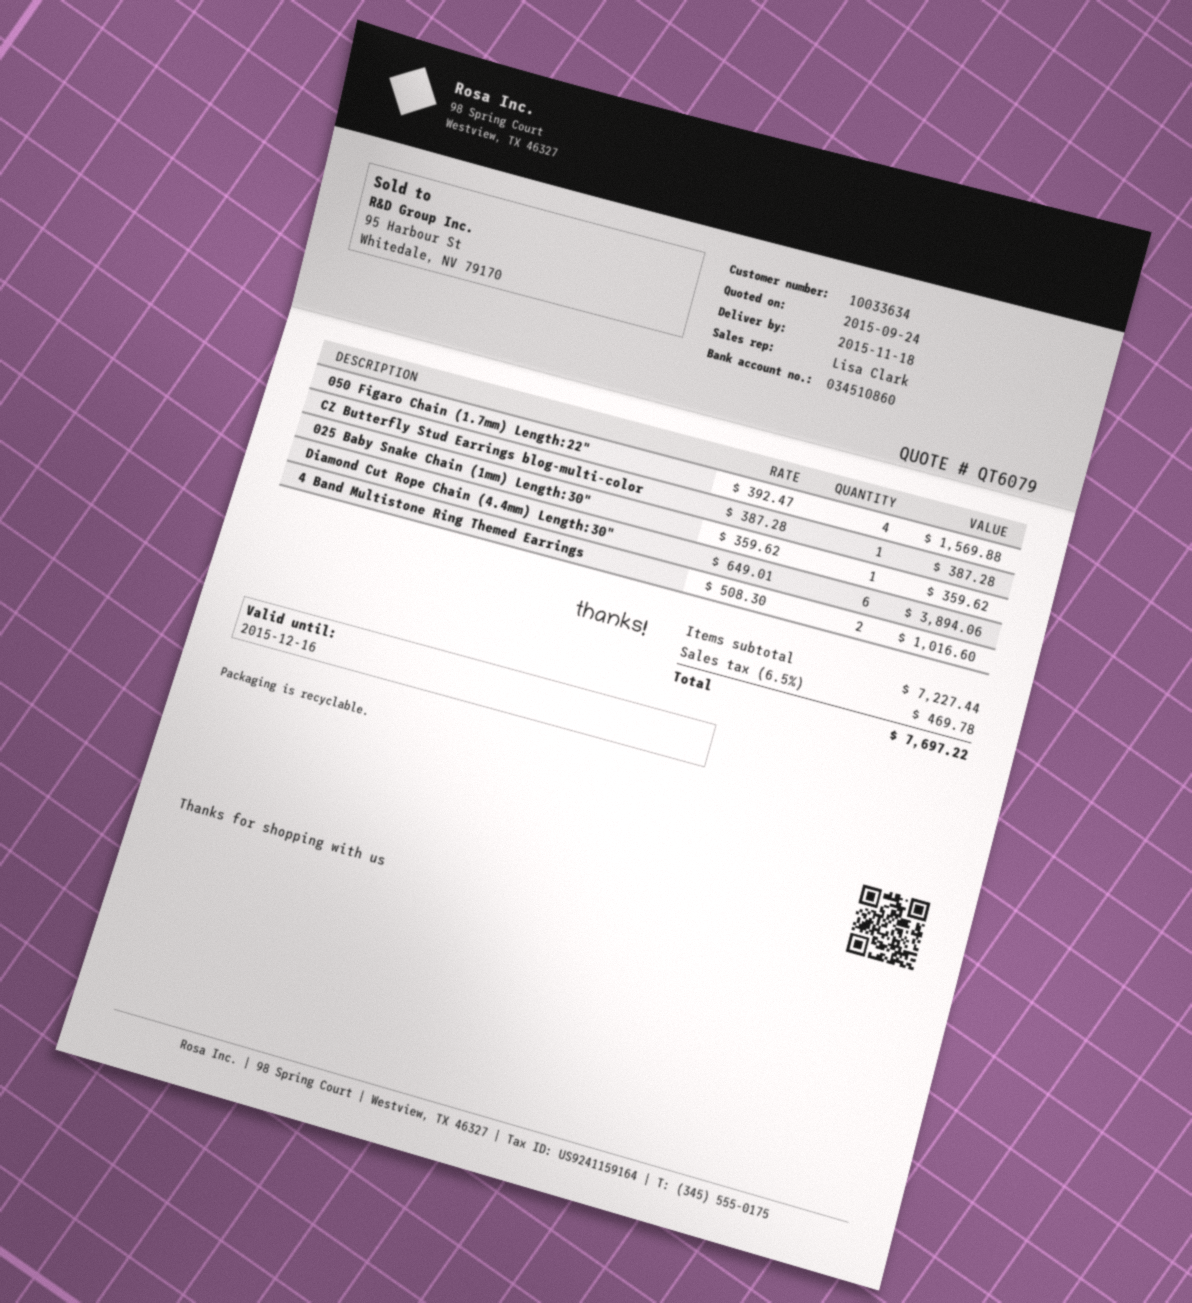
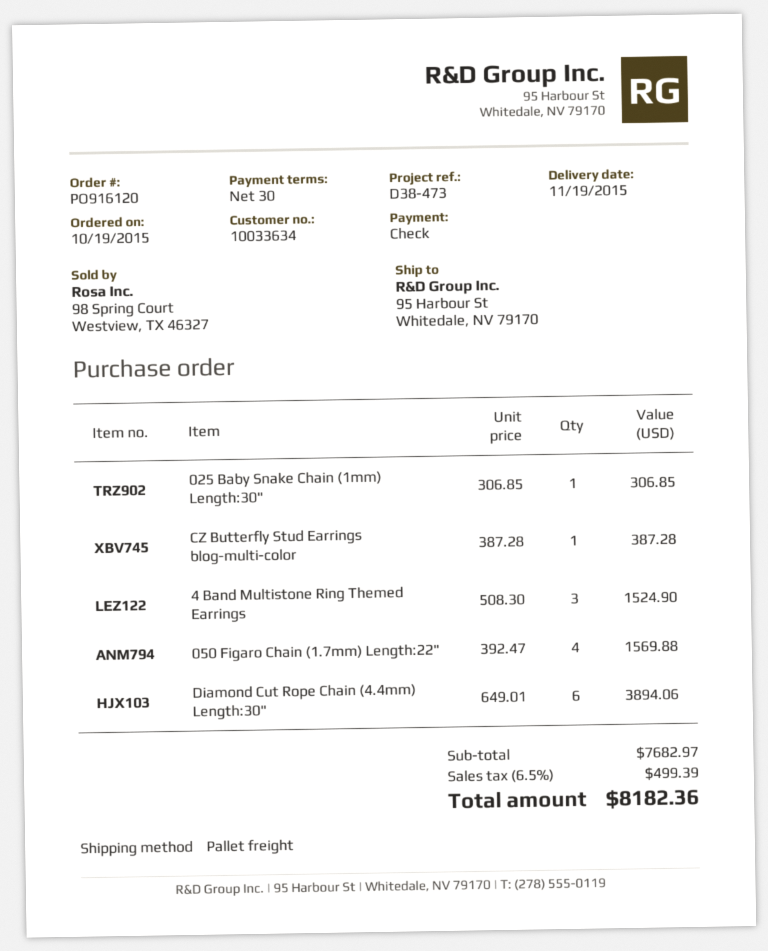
delivery date: 2015-11-18 -> 2015-11-19
025 Baby Snake Chain (1mm) Length:30": 1 x 359.62 = 359.62 -> 1 x 306.85 = 306.85
4 Band Multistone Ring Themed Earrings: 2 x 508.30 = 1016.60 -> 3 x 508.30 = 1524.90
subtotal: 7227.44 -> 7682.97
tax: 6.5% = 469.78 -> 6.5% = 499.39
total: 7697.22 -> 8182.36

